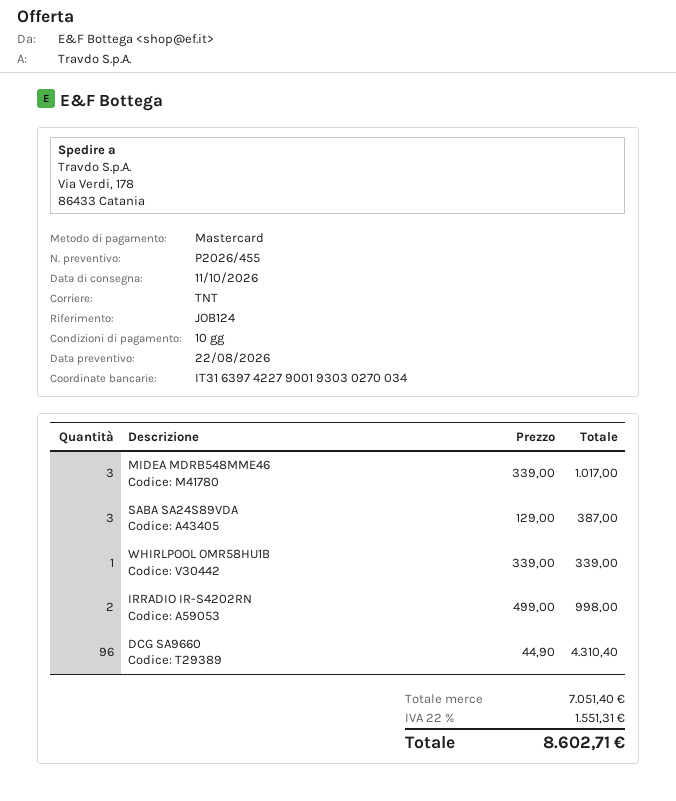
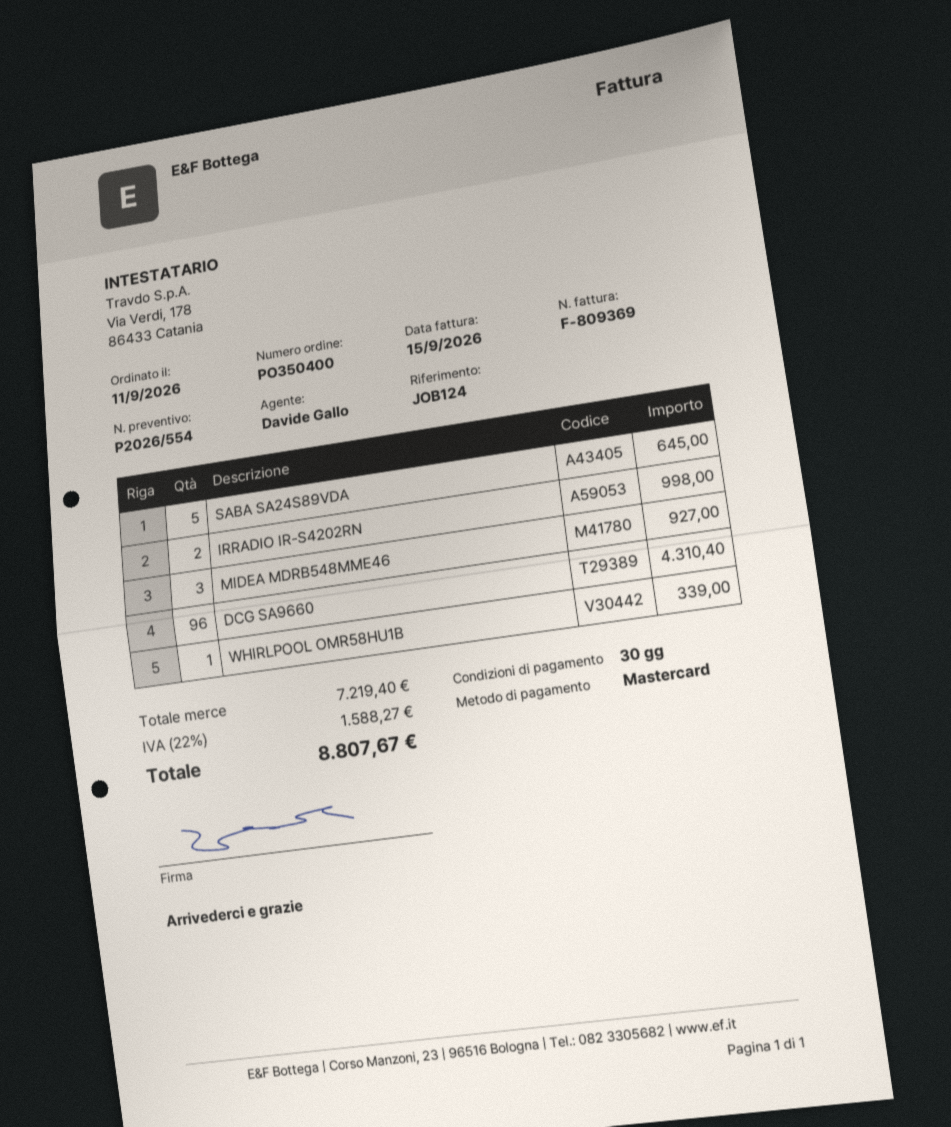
quote number: P2026/455 -> P2026/554
payment terms: 10 days -> 30 days
MIDEA MDRB548MME46: 3 for 1017.00 -> 3 for 927.00
SABA SA24S89VDA: 3 for 387.00 -> 5 for 645.00
subtotal: 7051.40 -> 7219.40
tax: 22% = 1551.31 -> 22% = 1588.27
total: 8602.71 -> 8807.67

